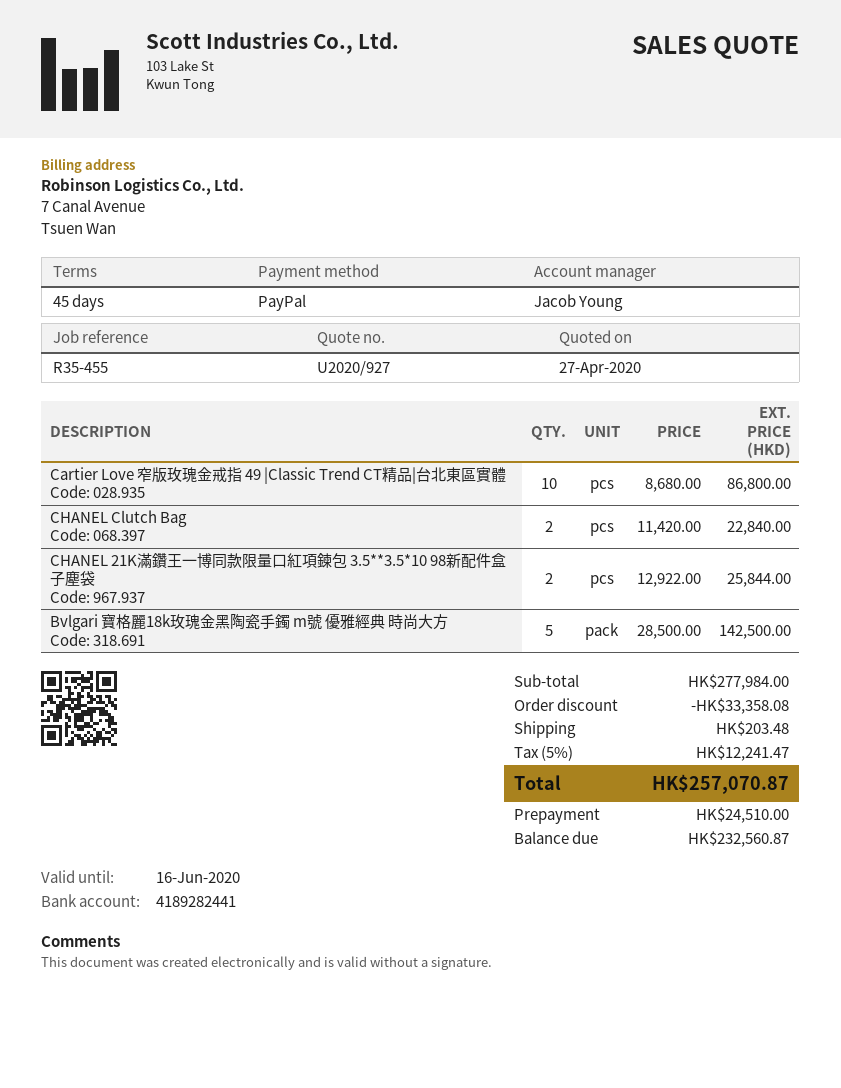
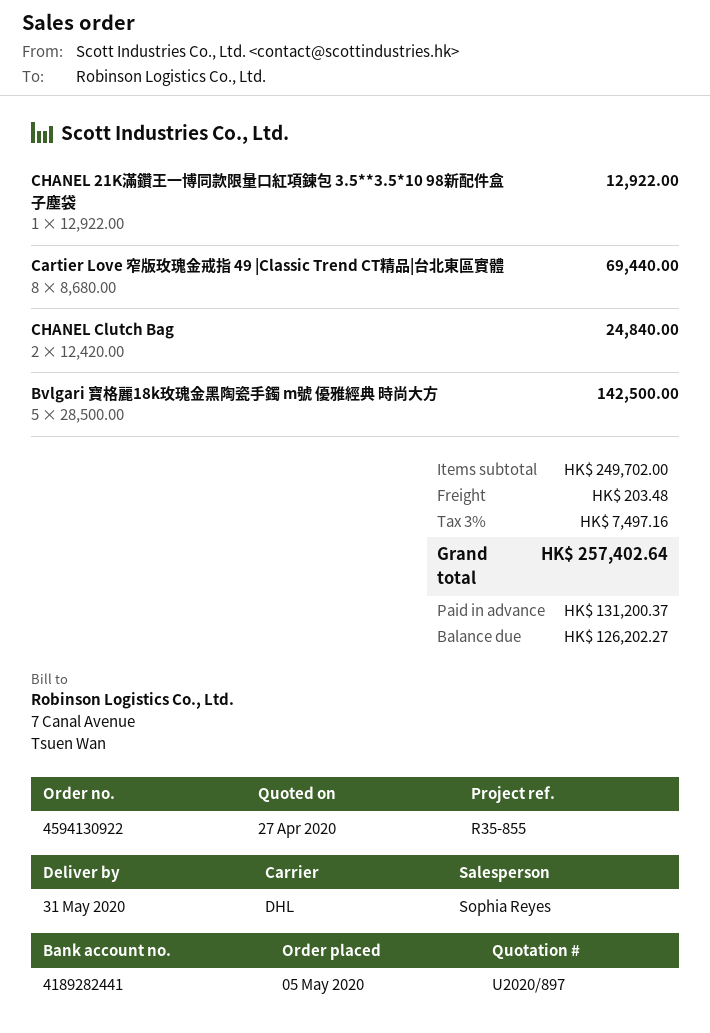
quote number: U2020/927 -> U2020/897
reference: R35-455 -> R35-855
sales rep: Jacob Young -> Sophia Reyes
Cartier Love 窄版玫瑰金戒指 49 |Classic Trend CT精品|台北東區實體: 10 x 8680.00 = 86800.00 -> 8 x 8680.00 = 69440.00
CHANEL Clutch Bag: 2 x 11420.00 = 22840.00 -> 2 x 12420.00 = 24840.00
CHANEL 21K滿鑽王一博同款限量口紅項鍊包 3.5**3.5*10 98新配件盒子塵袋: 2 x 12922.00 = 25844.00 -> 1 x 12922.00 = 12922.00
subtotal: 277984.00 -> 249702.00
discount: 33358.08 -> none
tax: 5% = 12241.47 -> 3% = 7497.16
total: 257070.87 -> 257402.64
deposit: 24510.00 -> 131200.37
balance: 232560.87 -> 126202.27

